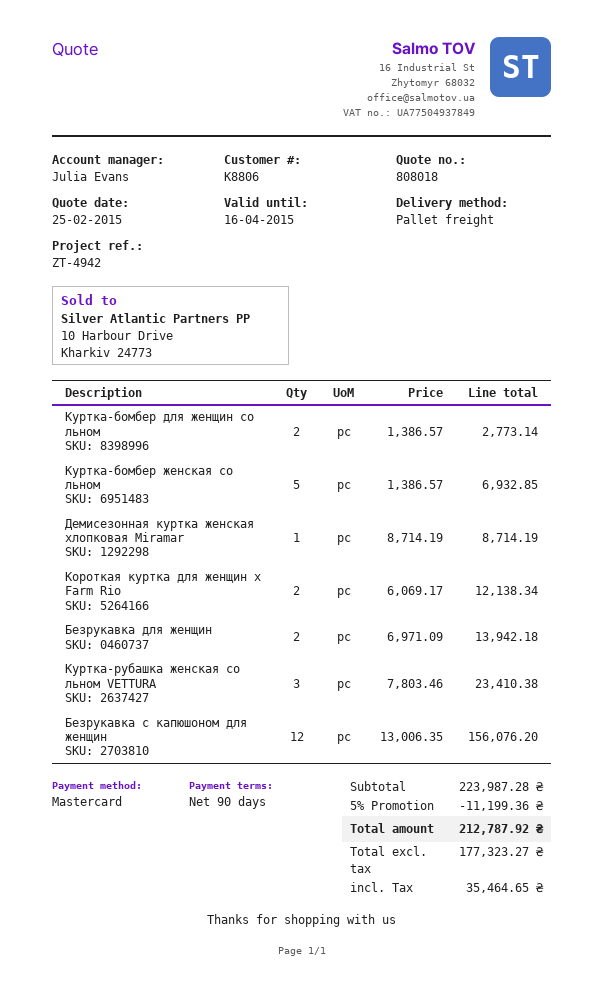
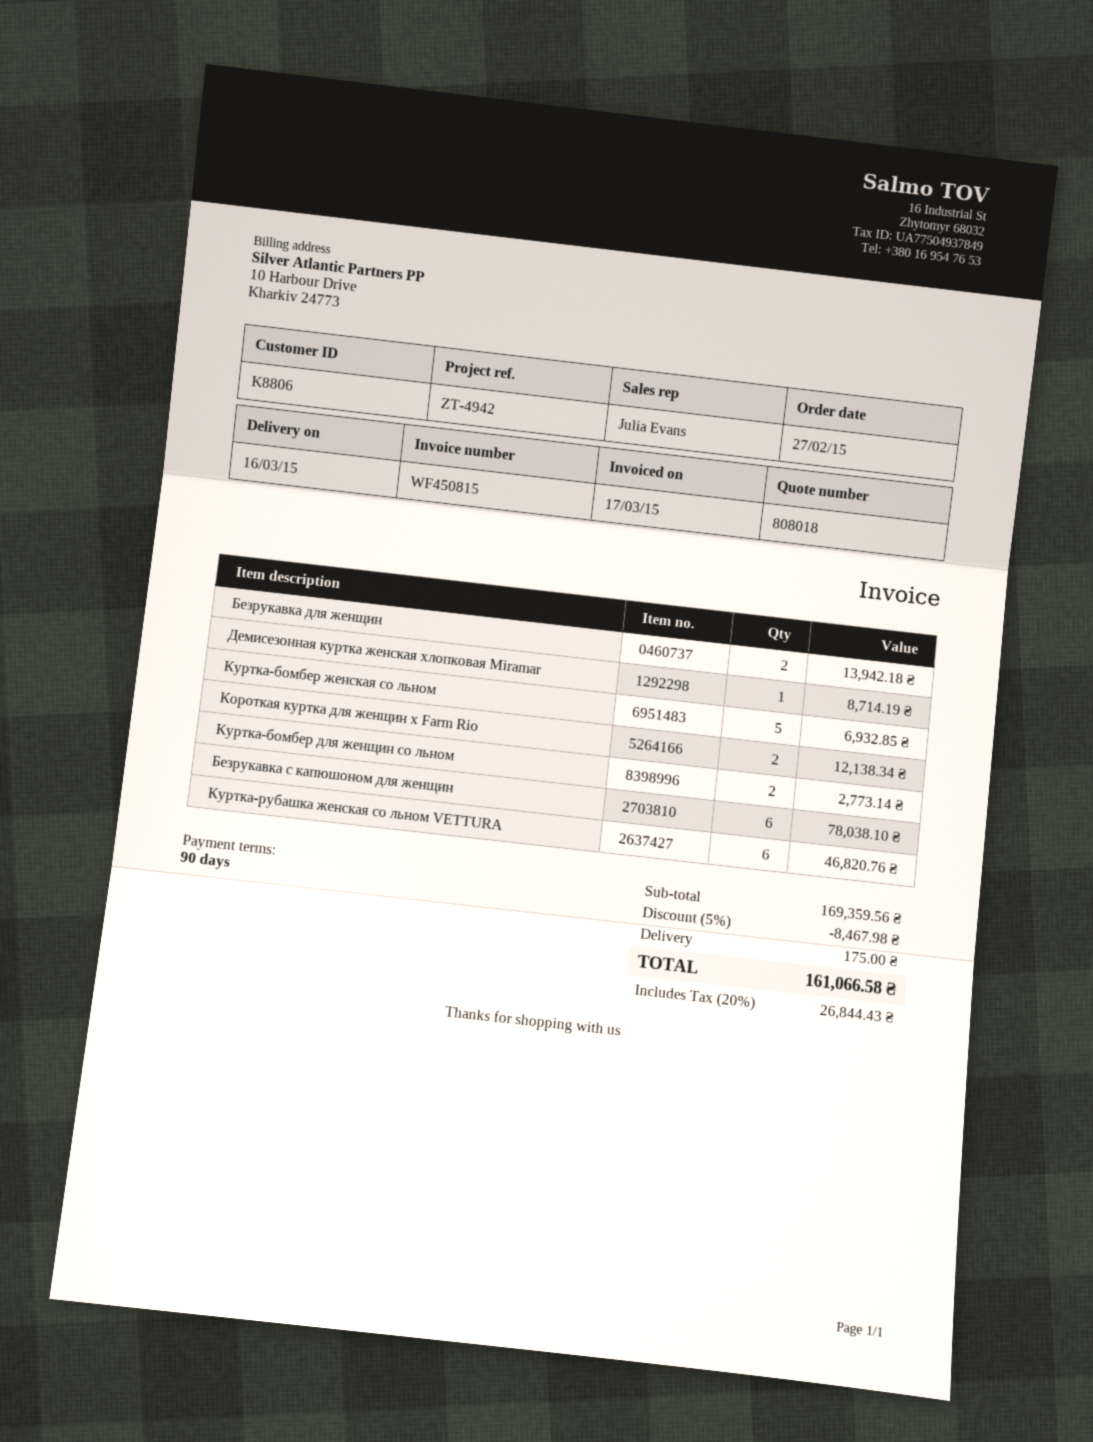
Куртка-рубашка женская со льном VETTURA: 3 for 23410.38 -> 6 for 46820.76
Безрукавка с капюшоном для женщин: 12 for 156076.20 -> 6 for 78038.10
subtotal: 223987.28 -> 169359.56
discount: 5% = 11199.36 -> 5% = 8467.98
shipping: none -> 175.00
tax: 35464.65 -> 26844.43
total: 212787.92 -> 161066.58

